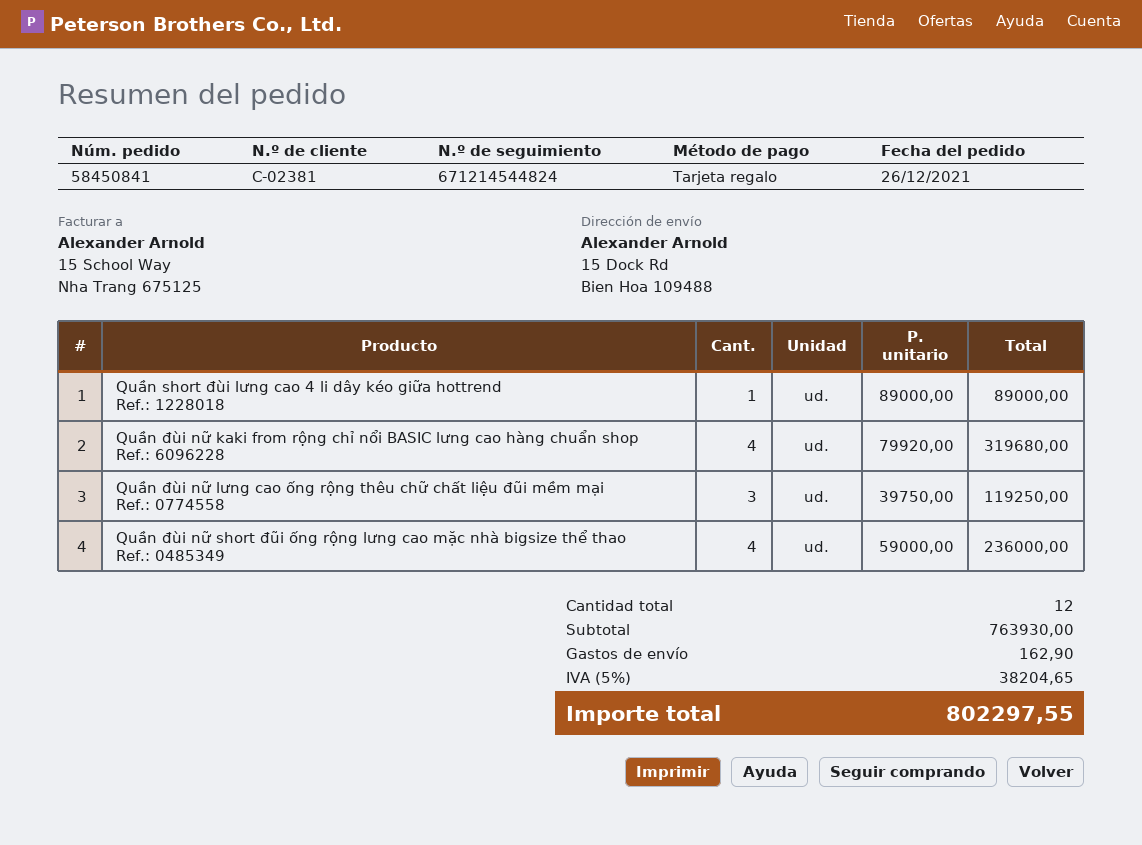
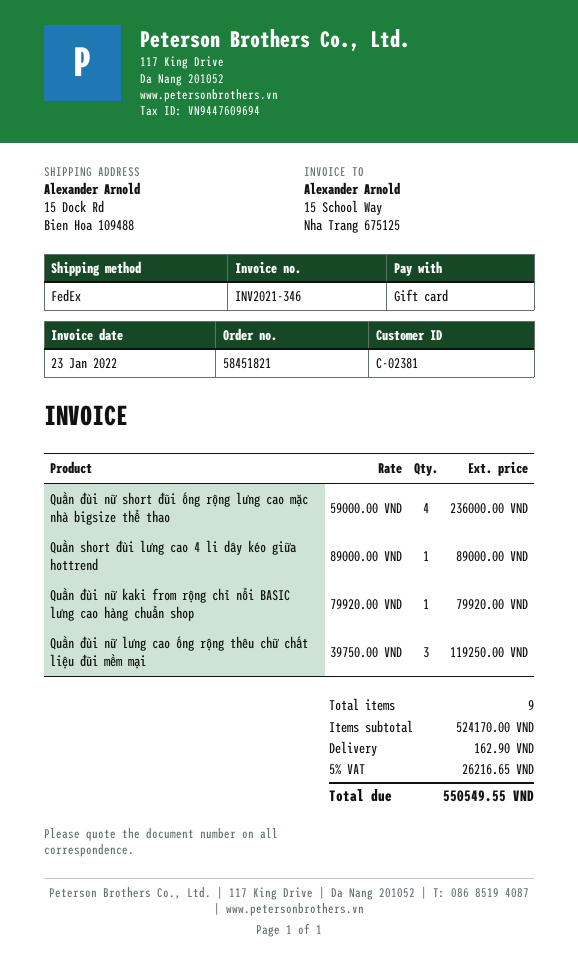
order number: 58450841 -> 58451821
Quần đùi nữ kaki from rộng chỉ nổi BASIC lưng cao hàng chuẩn shop: 4 x 79920.00 = 319680.00 -> 1 x 79920.00 = 79920.00
total quantity: 12 -> 9
subtotal: 763930.00 -> 524170.00
tax: 5% = 38204.65 -> 5% = 26216.65
total: 802297.55 -> 550549.55

